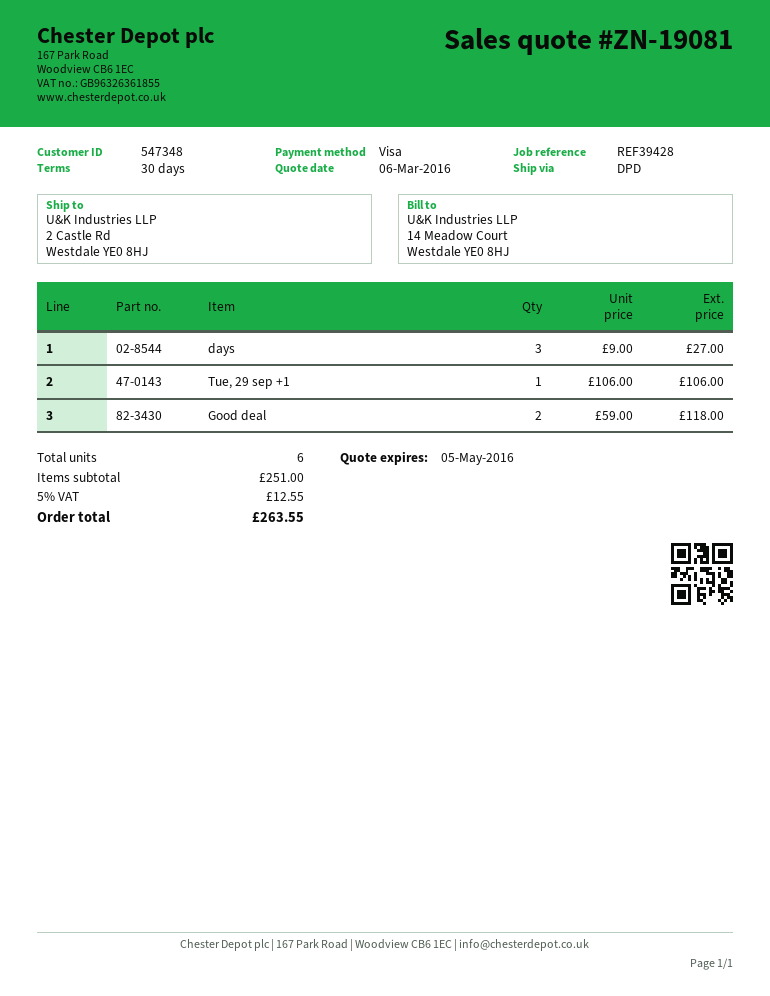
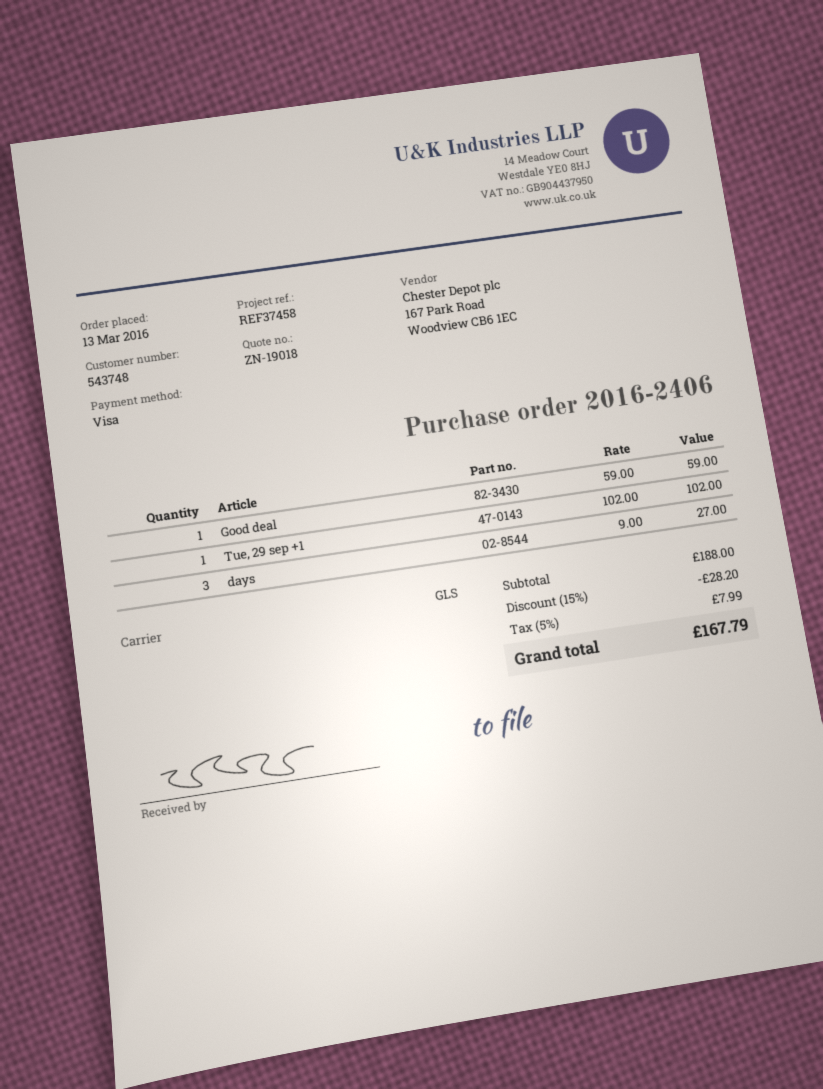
quote number: ZN-19081 -> ZN-19018
customer number: 547348 -> 543748
reference: REF39428 -> REF37458
shipping method: DPD -> GLS
Tue, 29 sep +1: 1 x 106.00 = 106.00 -> 1 x 102.00 = 102.00
Good deal: 2 x 59.00 = 118.00 -> 1 x 59.00 = 59.00
subtotal: 251.00 -> 188.00
discount: none -> 15% = 28.20
tax: 5% = 12.55 -> 5% = 7.99
total: 263.55 -> 167.79

